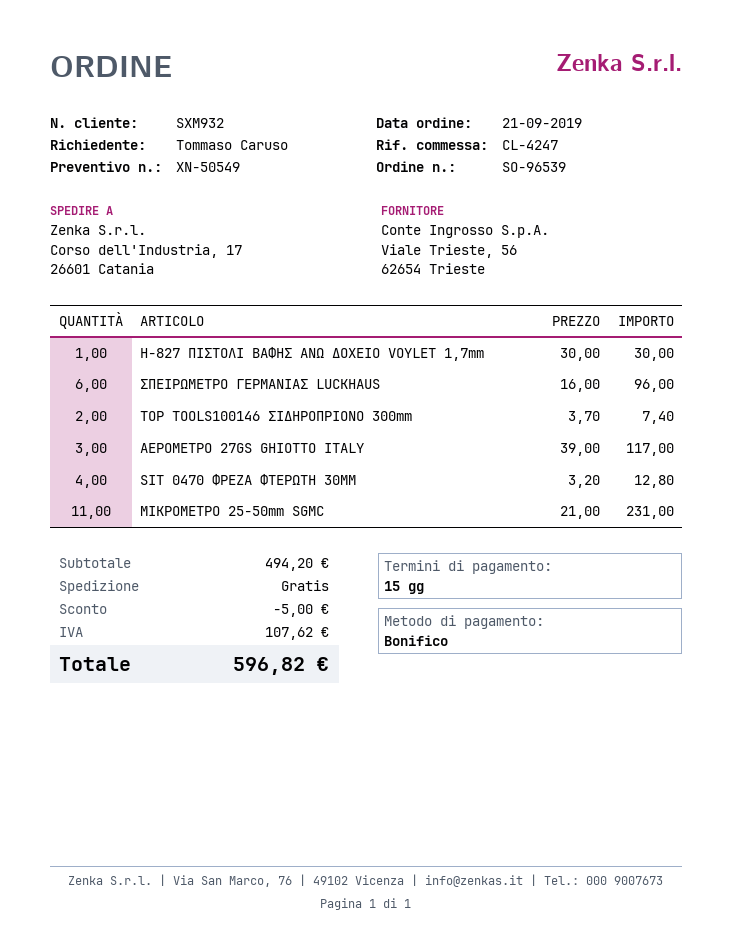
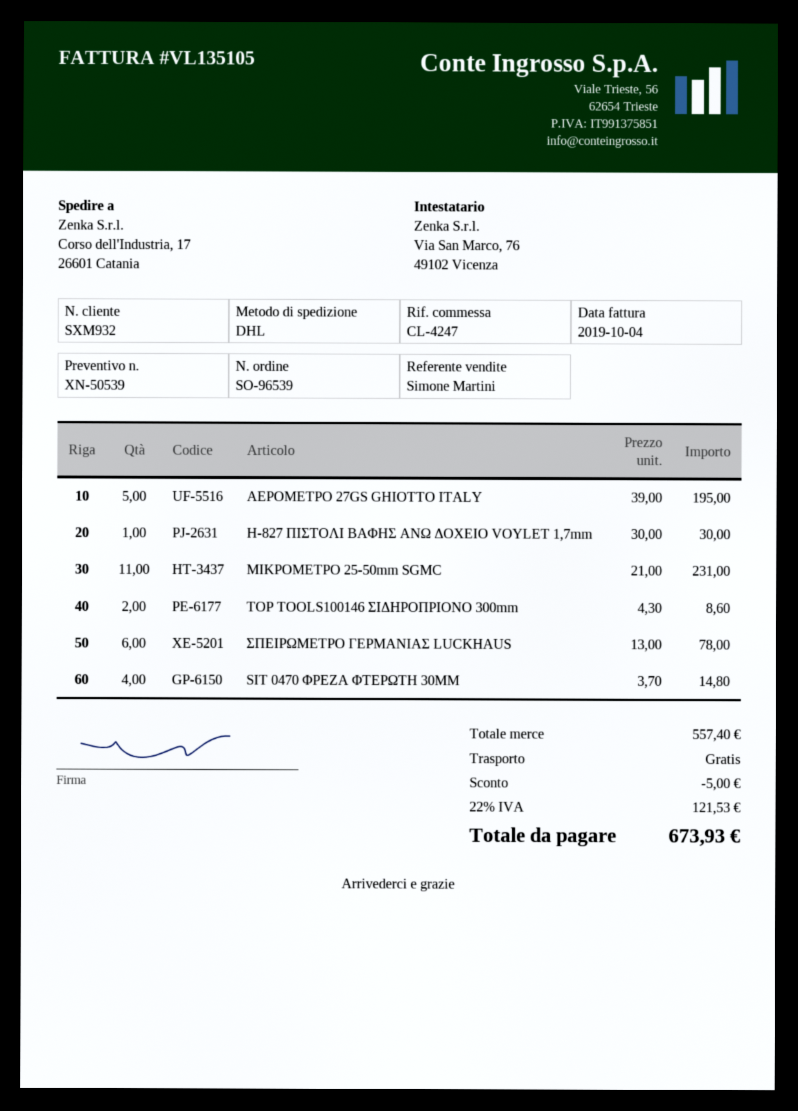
quote number: XN-50549 -> XN-50539
ΣΠΕΙΡΩΜΕΤΡΟ ΓΕΡΜΑΝΙΑΣ LUCKHAUS: 6 x 16.00 = 96.00 -> 6 x 13.00 = 78.00
TOP TOOLS100146 ΣΙΔΗΡΟΠΡΙΟΝΟ 300mm: 2 x 3.70 = 7.40 -> 2 x 4.30 = 8.60
ΑΕΡΟΜΕΤΡΟ 27GS GHIOTTO ITALY: 3 x 39.00 = 117.00 -> 5 x 39.00 = 195.00
SIT 0470 ΦΡΕΖΑ ΦΤΕΡΩΤΗ 30ΜΜ: 4 x 3.20 = 12.80 -> 4 x 3.70 = 14.80
subtotal: 494.20 -> 557.40
tax: 107.62 -> 121.53
total: 596.82 -> 673.93

